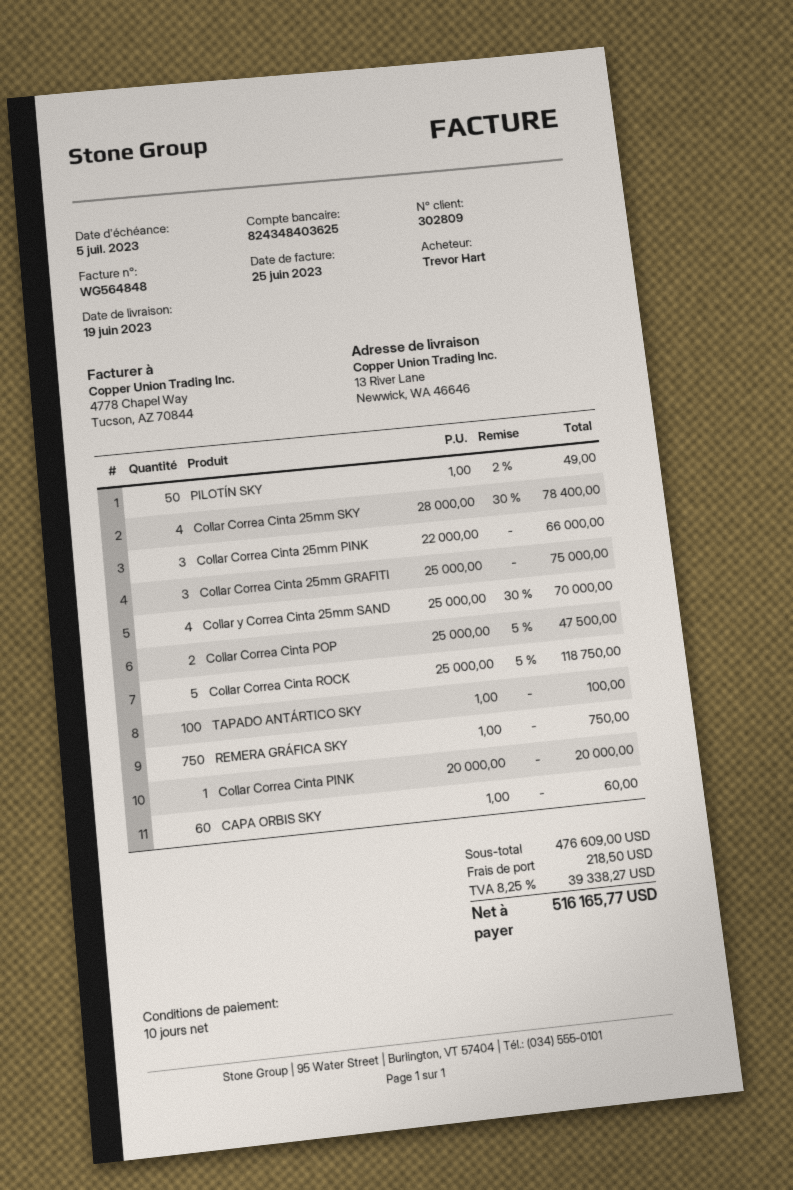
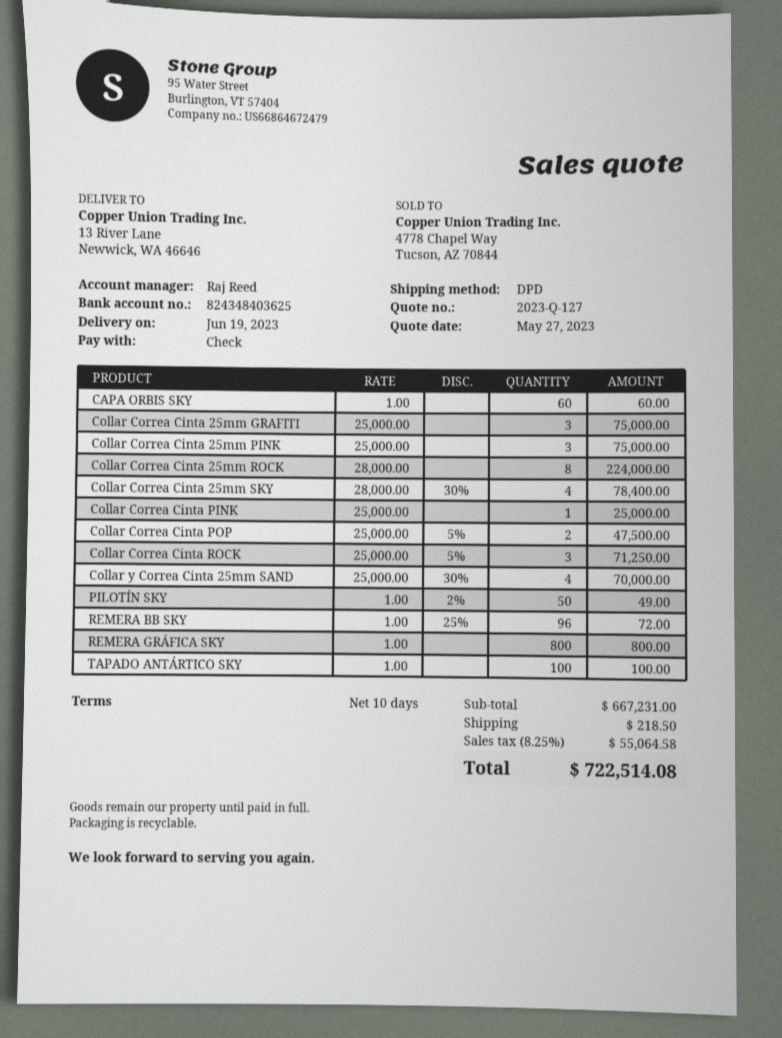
Collar Correa Cinta 25mm PINK: 3 x 22000.00 = 66000.00 -> 3 x 25000.00 = 75000.00
Collar Correa Cinta ROCK: 5 x 25000.00 - 5% = 118750.00 -> 3 x 25000.00 - 5% = 71250.00
REMERA GRÁFICA SKY: 750 x 1.00 = 750.00 -> 800 x 1.00 = 800.00
Collar Correa Cinta PINK: 1 x 20000.00 = 20000.00 -> 1 x 25000.00 = 25000.00
Collar Correa Cinta 25mm ROCK: none -> 8 x 28000.00 = 224000.00
REMERA BB SKY: none -> 96 x 1.00 - 25% = 72.00
subtotal: 476609.00 -> 667231.00
tax: 8.25% = 39338.27 -> 8.25% = 55064.58
total: 516165.77 -> 722514.08

